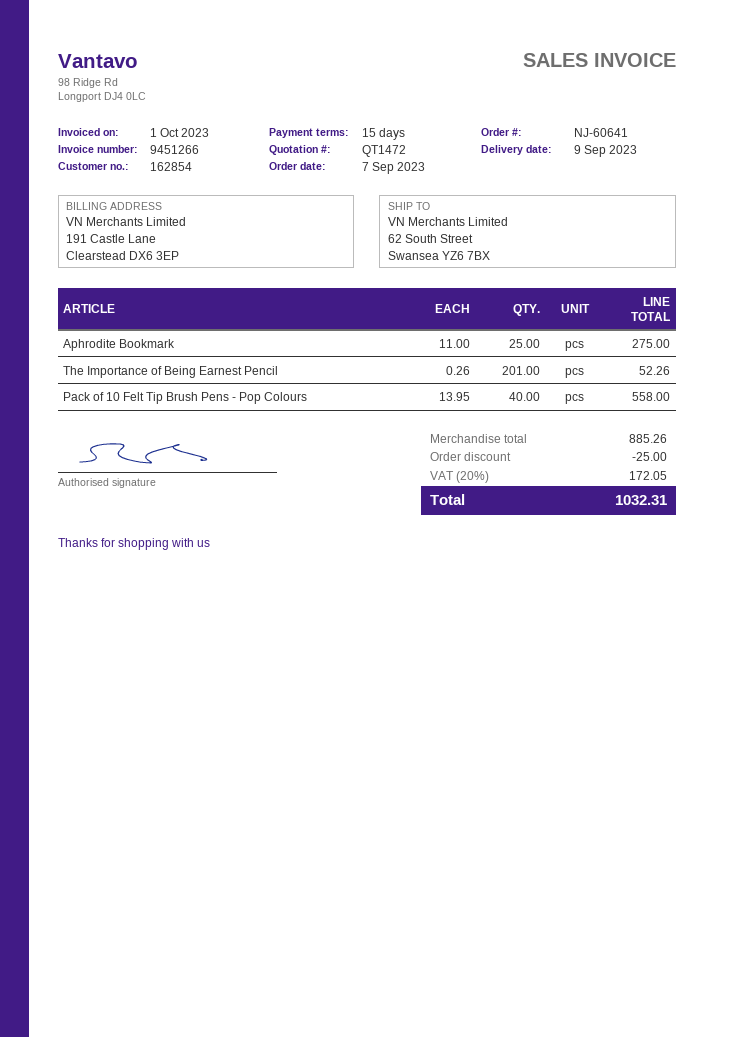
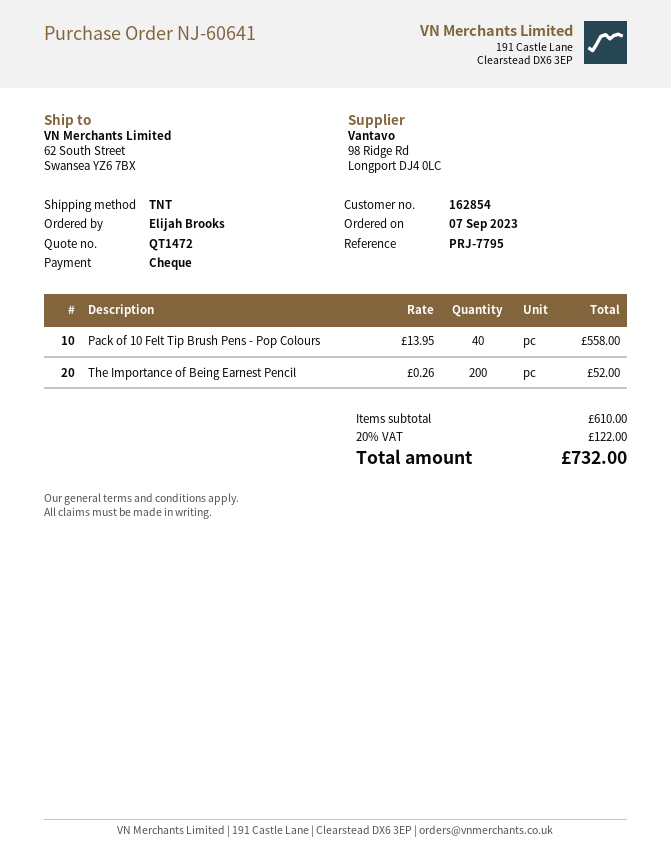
Aphrodite Bookmark: 25 x 11.00 = 275.00 -> none
The Importance of Being Earnest Pencil: 201 x 0.26 = 52.26 -> 200 x 0.26 = 52.00
subtotal: 885.26 -> 610.00
discount: 25.00 -> none
tax: 20% = 172.05 -> 20% = 122.00
total: 1032.31 -> 732.00

